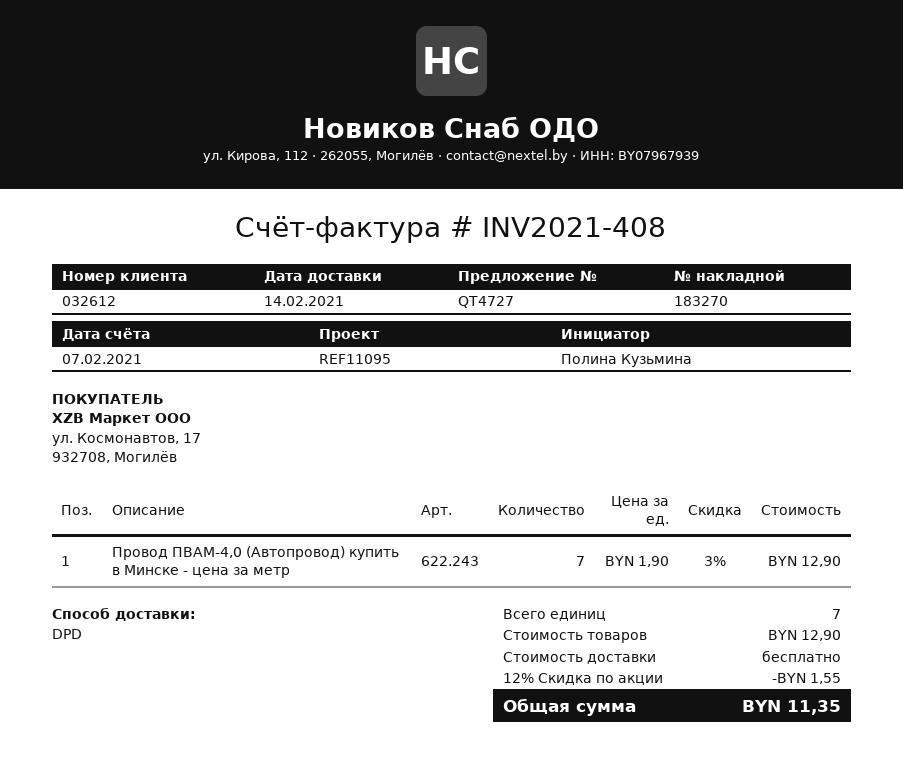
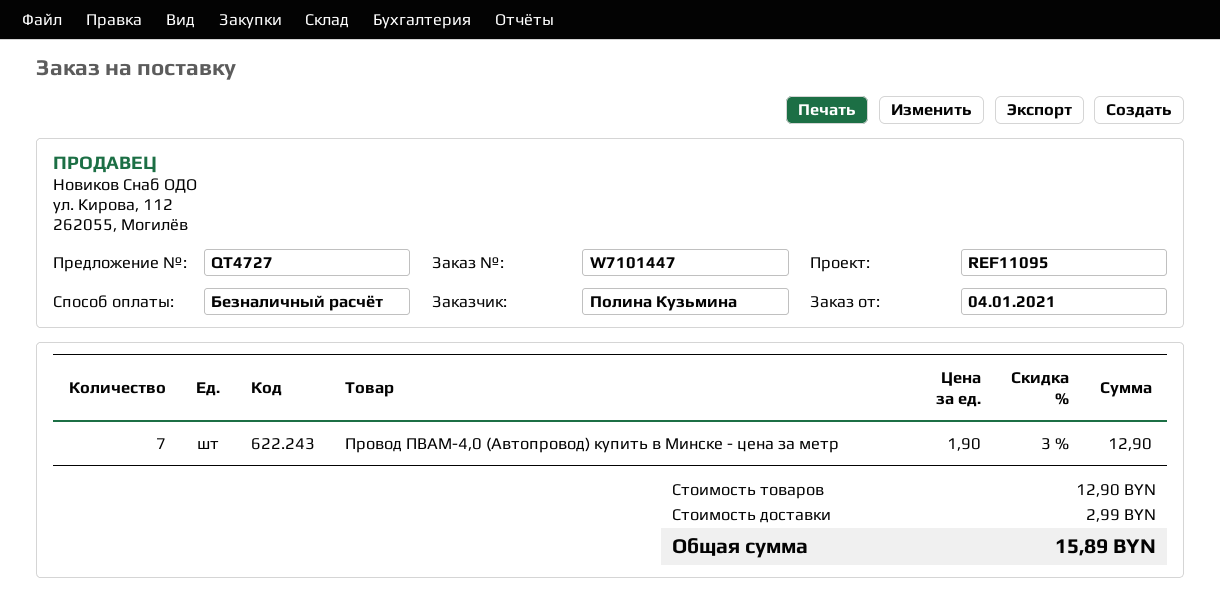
discount: 12% = 1.55 -> none
shipping: 0.00 -> 2.99
total: 11.35 -> 15.89

